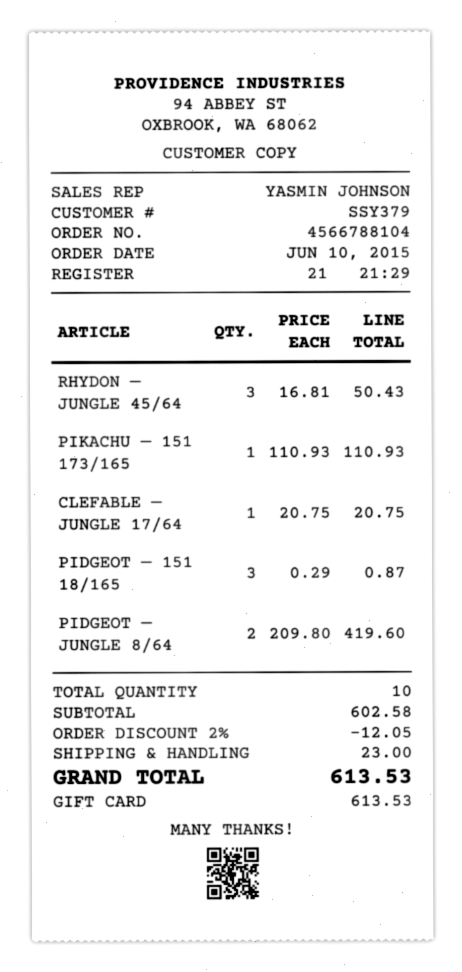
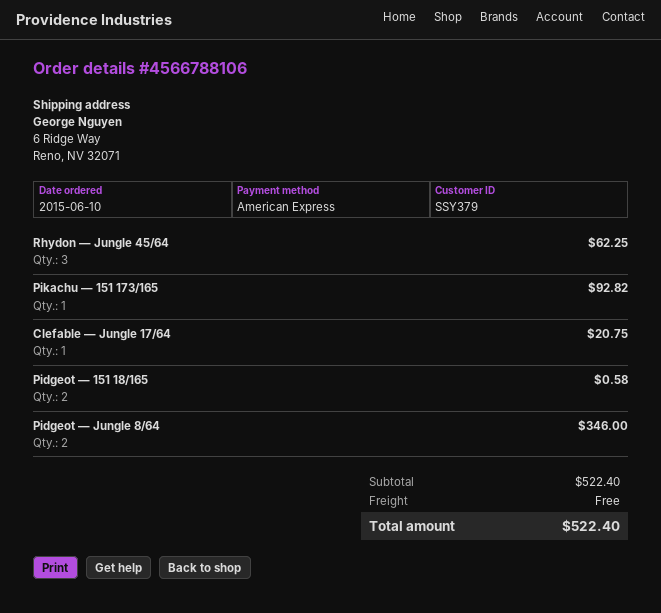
order number: 4566788104 -> 4566788106
payment method: gift card -> American Express
RHYDON — JUNGLE 45/64: 3 for 50.43 -> 3 for 62.25
PIKACHU — 151 173/165: 1 for 110.93 -> 1 for 92.82
PIDGEOT — 151 18/165: 3 for 0.87 -> 2 for 0.58
PIDGEOT — JUNGLE 8/64: 2 for 419.60 -> 2 for 346.00
subtotal: 602.58 -> 522.40
discount: 2% = 12.05 -> none
shipping: 23.00 -> 0.00
total: 613.53 -> 522.40

